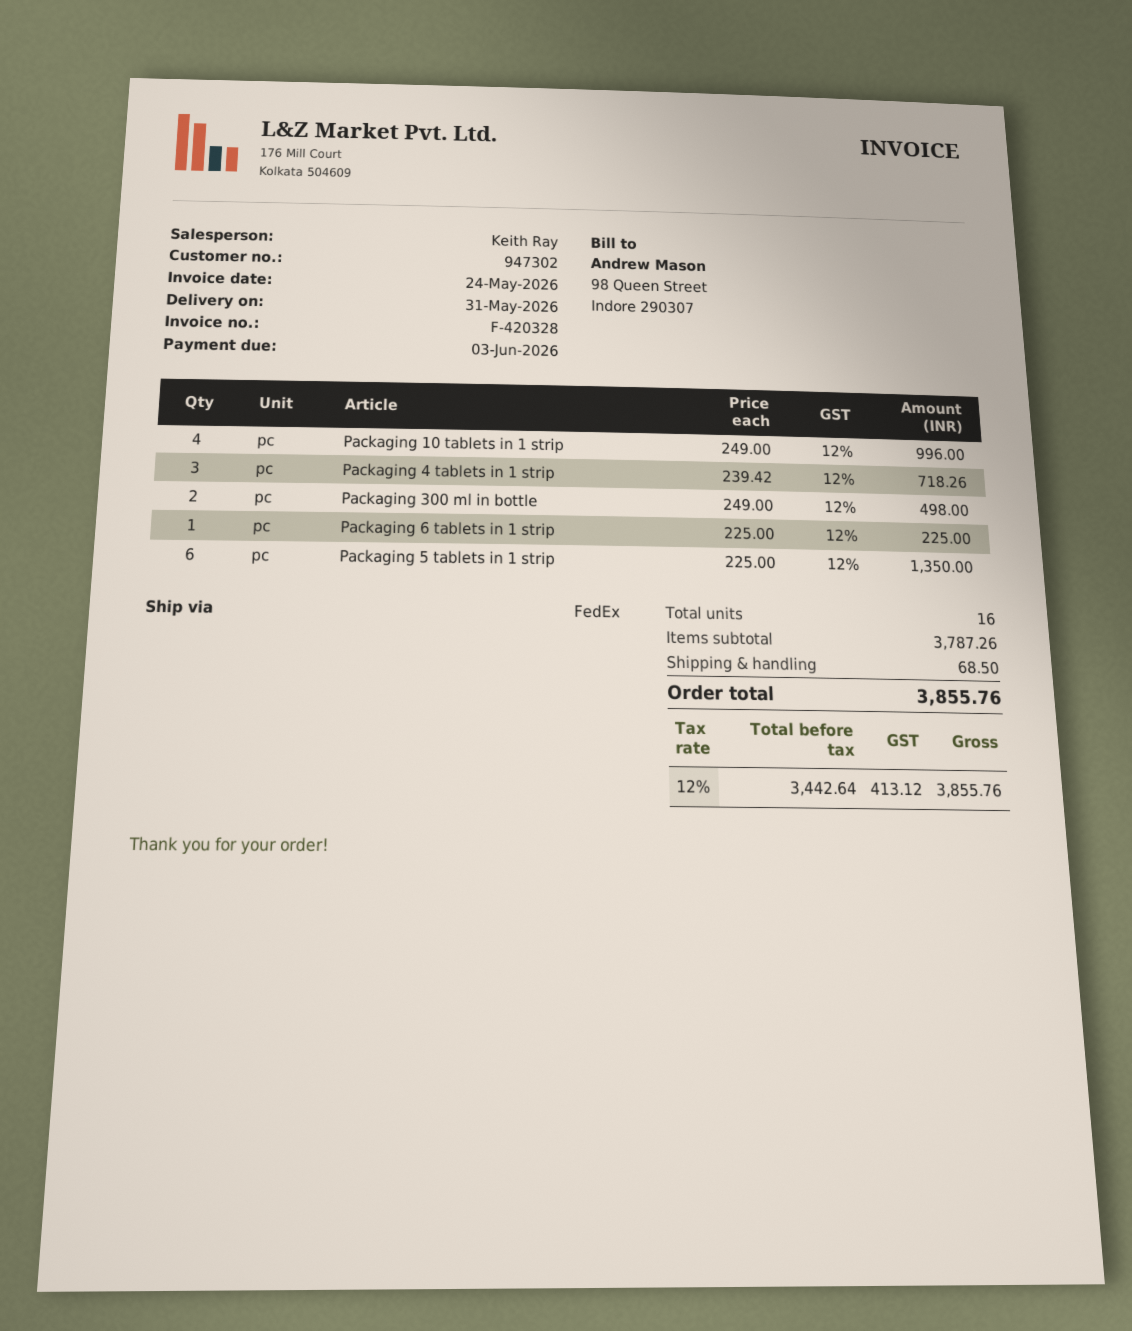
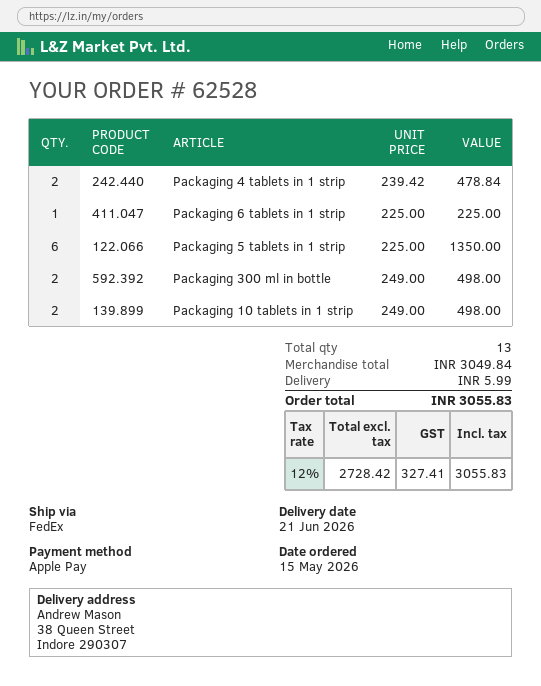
delivery date: 2026-05-31 -> 2026-06-21
Packaging 10 tablets in 1 strip: 4 x 249.00 = 996.00 -> 2 x 249.00 = 498.00
Packaging 4 tablets in 1 strip: 3 x 239.42 = 718.26 -> 2 x 239.42 = 478.84
total quantity: 16 -> 13
subtotal: 3787.26 -> 3049.84
shipping: 68.50 -> 5.99
net: 3442.64 -> 2728.42
tax: 12% = 413.12 -> 12% = 327.41
total: 3855.76 -> 3055.83

